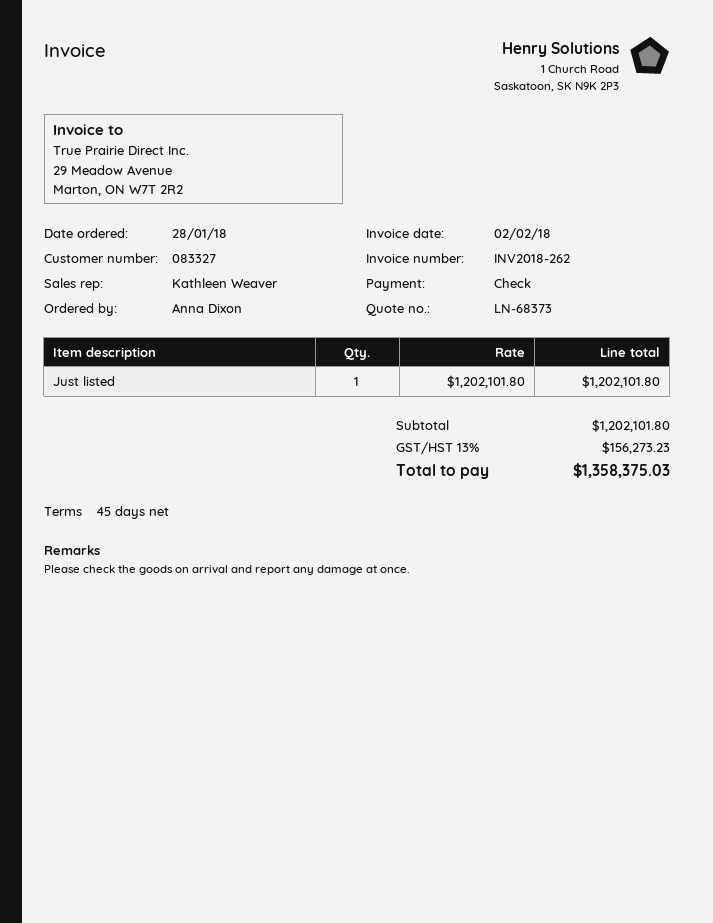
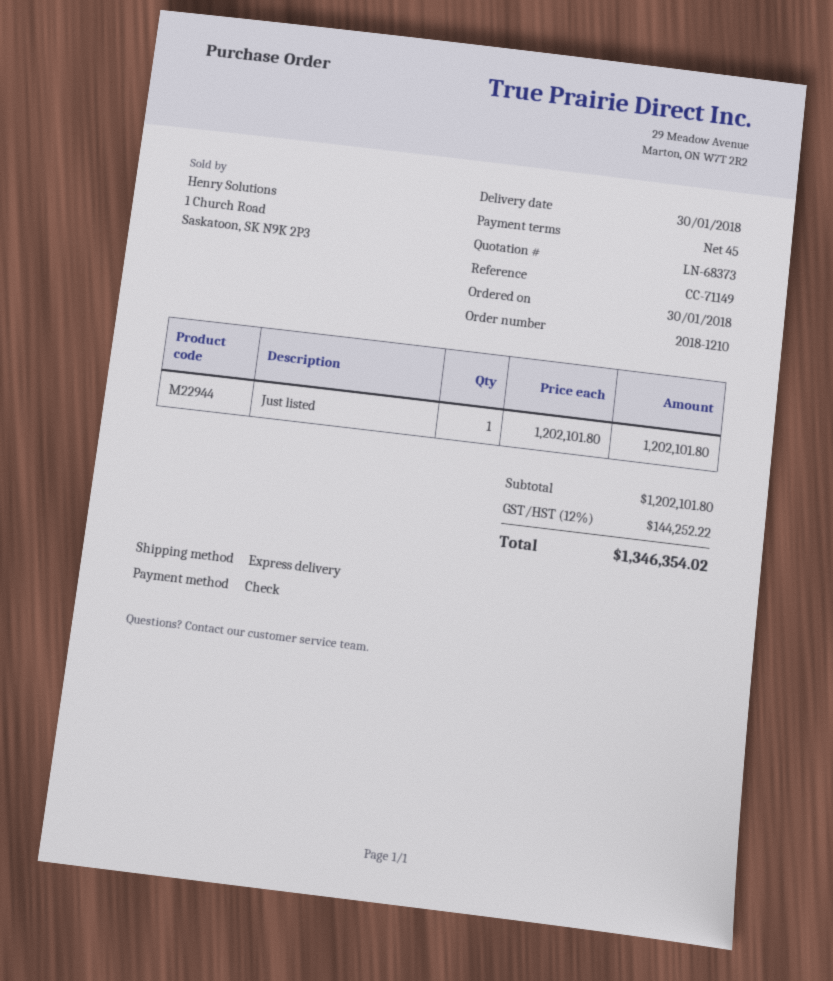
order date: 2018-01-28 -> 2018-01-30
tax: 13% = 156273.23 -> 12% = 144252.22
total: 1358375.03 -> 1346354.02

